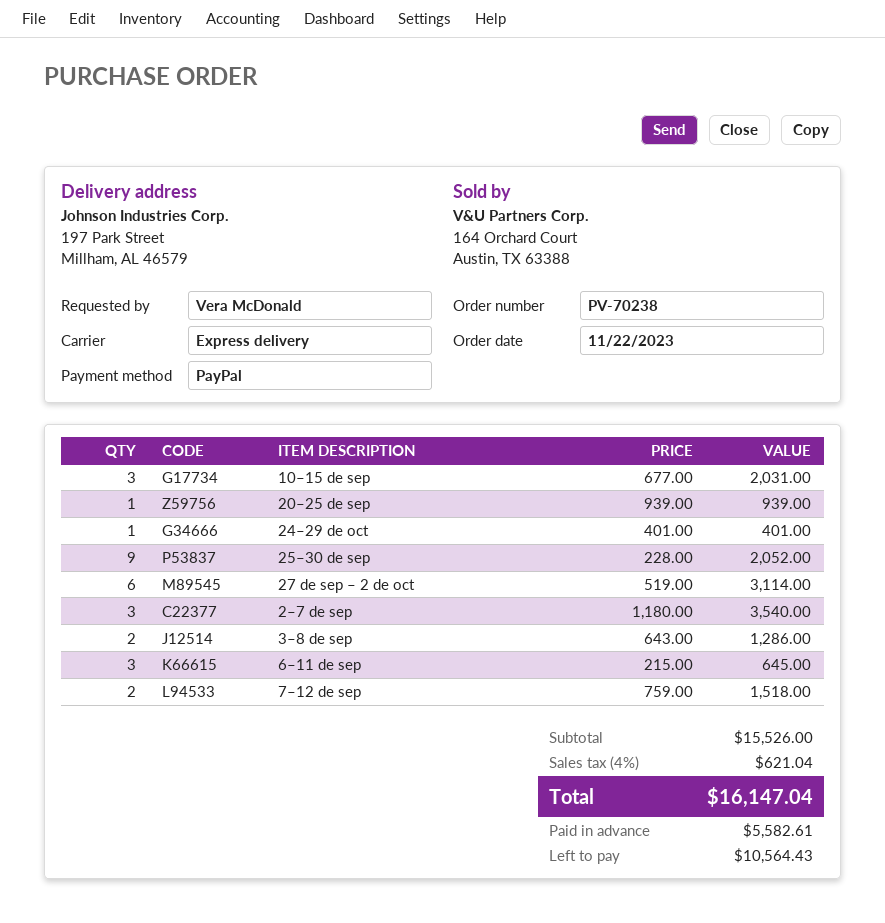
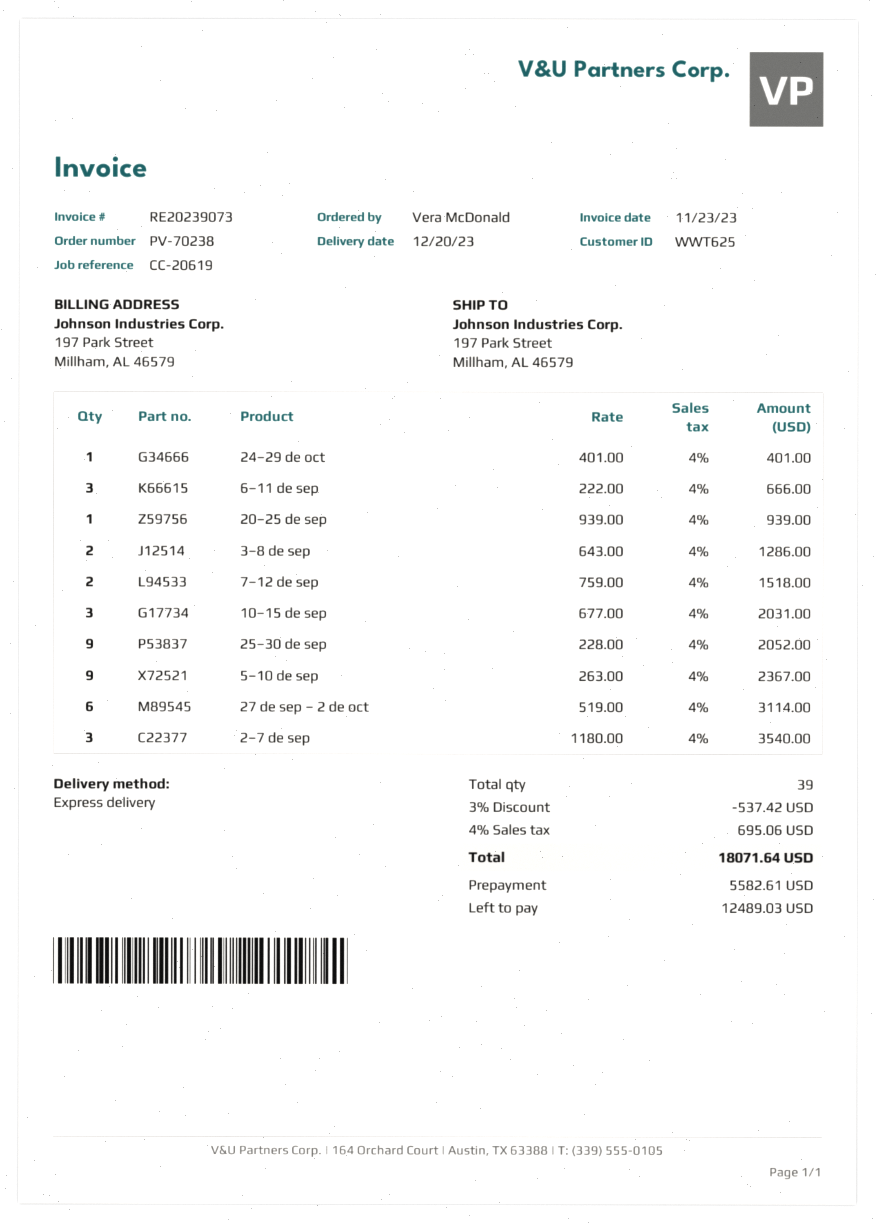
6–11 de sep: 3 x 215.00 = 645.00 -> 3 x 222.00 = 666.00
5–10 de sep: none -> 9 x 263.00 = 2367.00
discount: none -> 3% = 537.42
tax: 4% = 621.04 -> 4% = 695.06
total: 16147.04 -> 18071.64
balance: 10564.43 -> 12489.03

